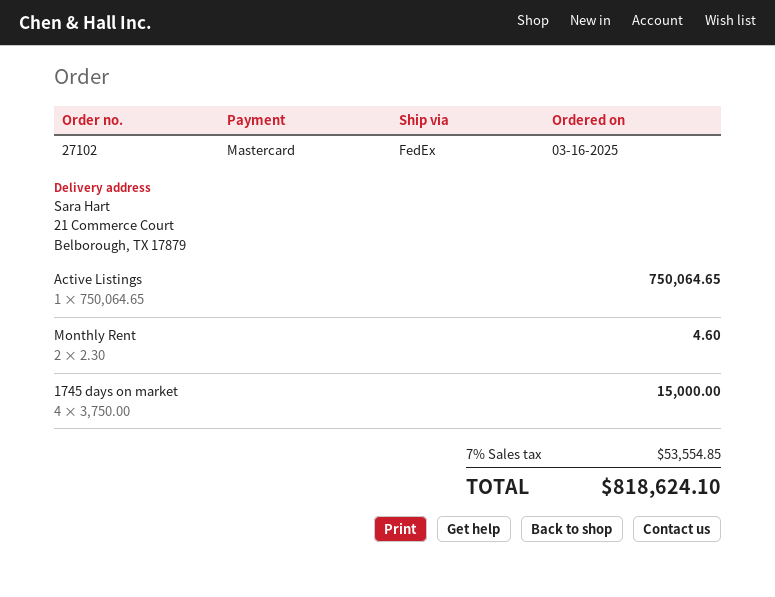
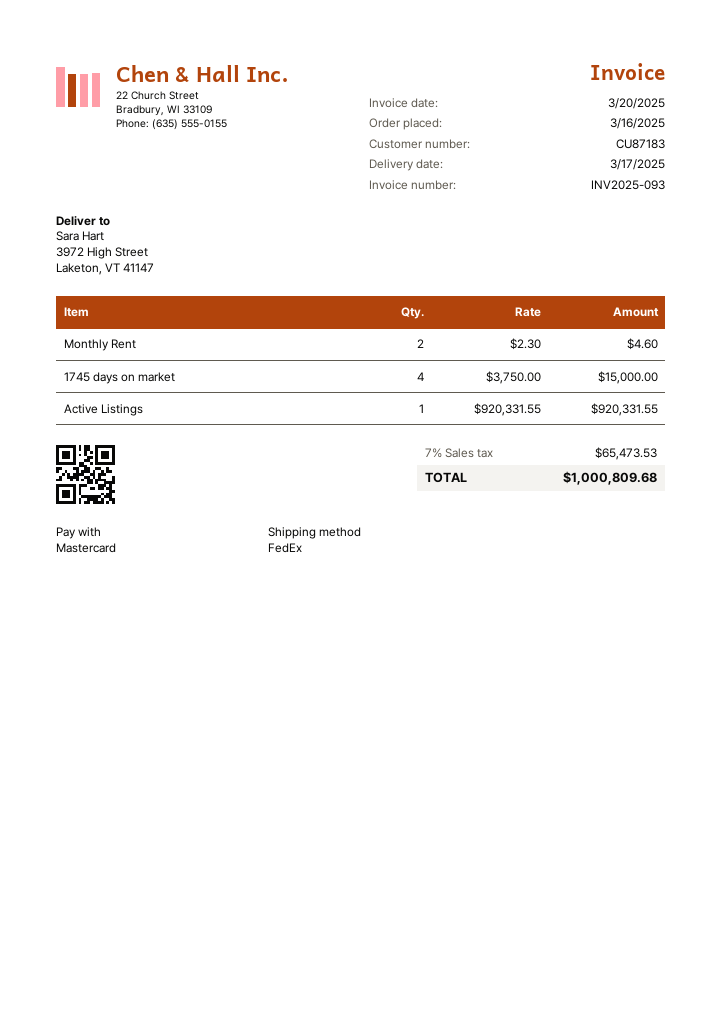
ship to: 21 Commerce Court, Belborough, TX 17879 -> 3972 High Street, Laketon, VT 41147
Active Listings: 1 x 750064.65 = 750064.65 -> 1 x 920331.55 = 920331.55
tax: 7% = 53554.85 -> 7% = 65473.53
total: 818624.10 -> 1000809.68

